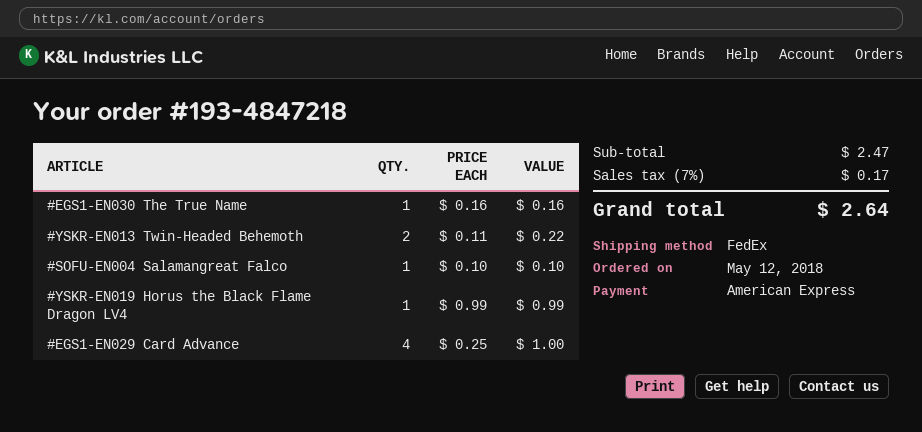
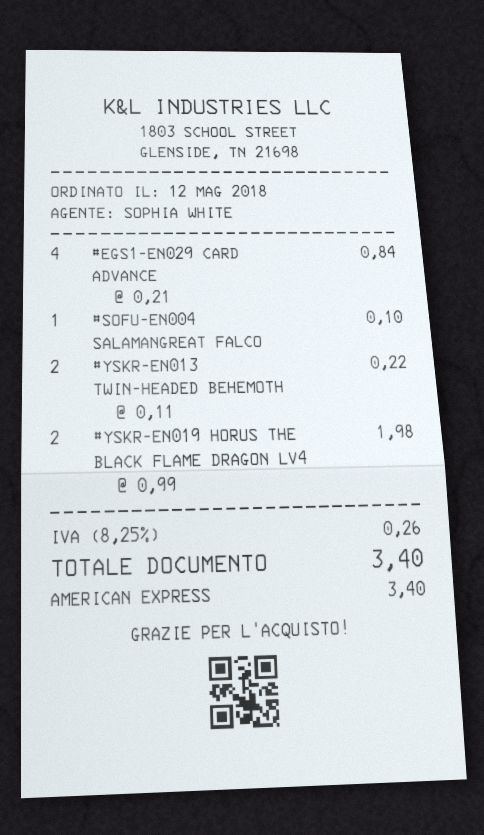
#EGS1-EN030 The True Name: 1 x 0.16 = 0.16 -> none
#YSKR-EN019 Horus the Black Flame Dragon LV4: 1 x 0.99 = 0.99 -> 2 x 0.99 = 1.98
#EGS1-EN029 Card Advance: 4 x 0.25 = 1.00 -> 4 x 0.21 = 0.84
tax: 7% = 0.17 -> 8.25% = 0.26
total: 2.64 -> 3.40

